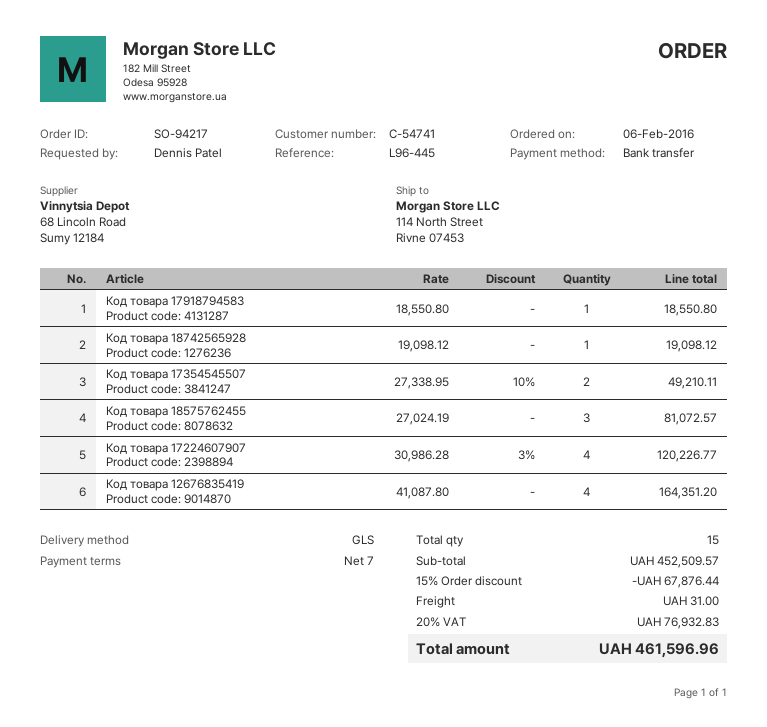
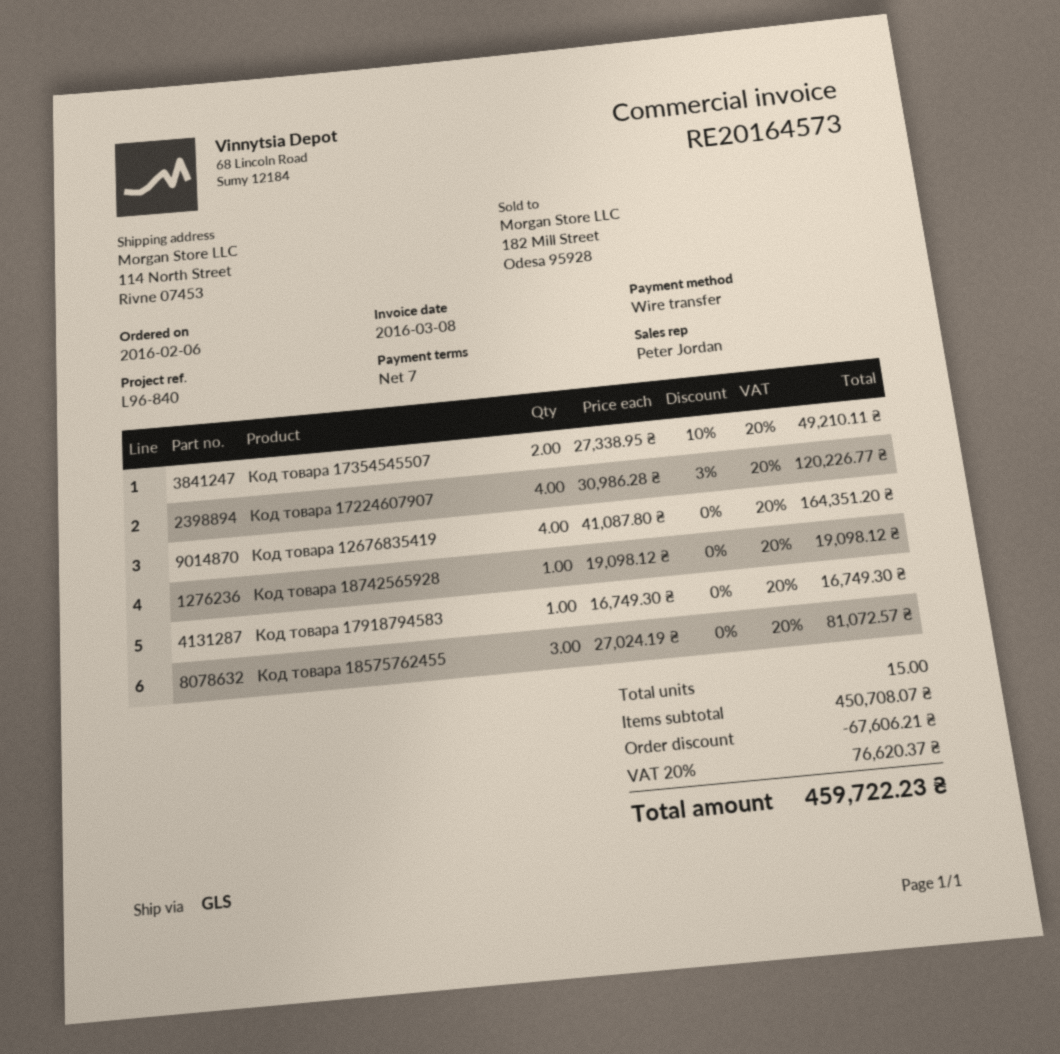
reference: L96-445 -> L96-840
Код товара 17918794583: 1 x 18550.80 = 18550.80 -> 1 x 16749.30 = 16749.30
subtotal: 452509.57 -> 450708.07
discount: 67876.44 -> 67606.21
shipping: 31.00 -> none
tax: 20% = 76932.83 -> 20% = 76620.37
total: 461596.96 -> 459722.23

